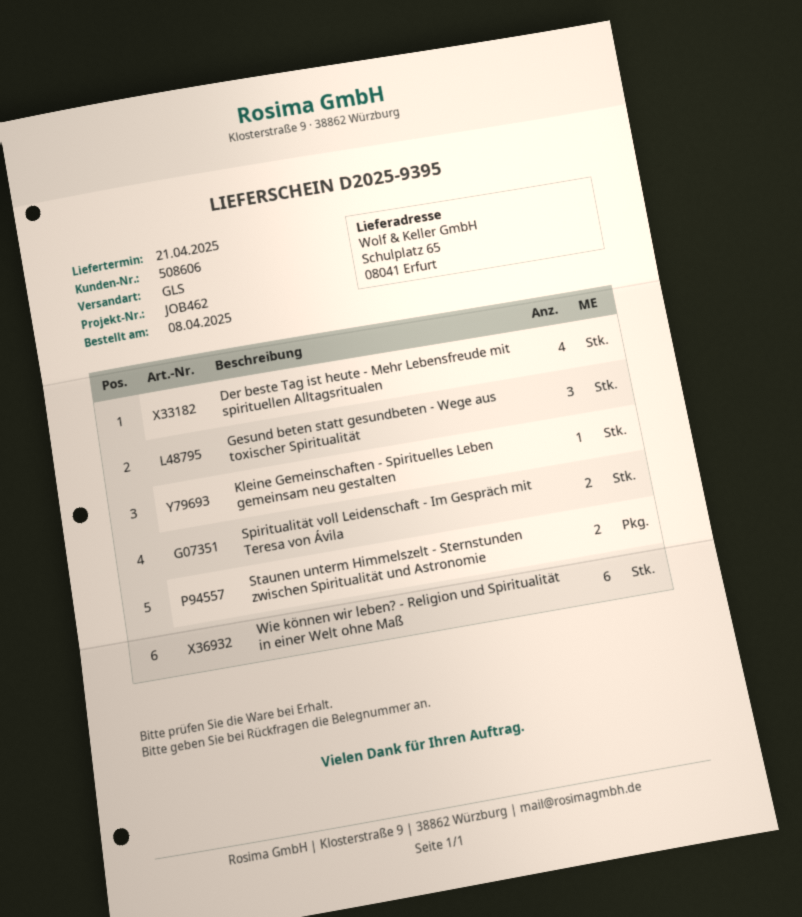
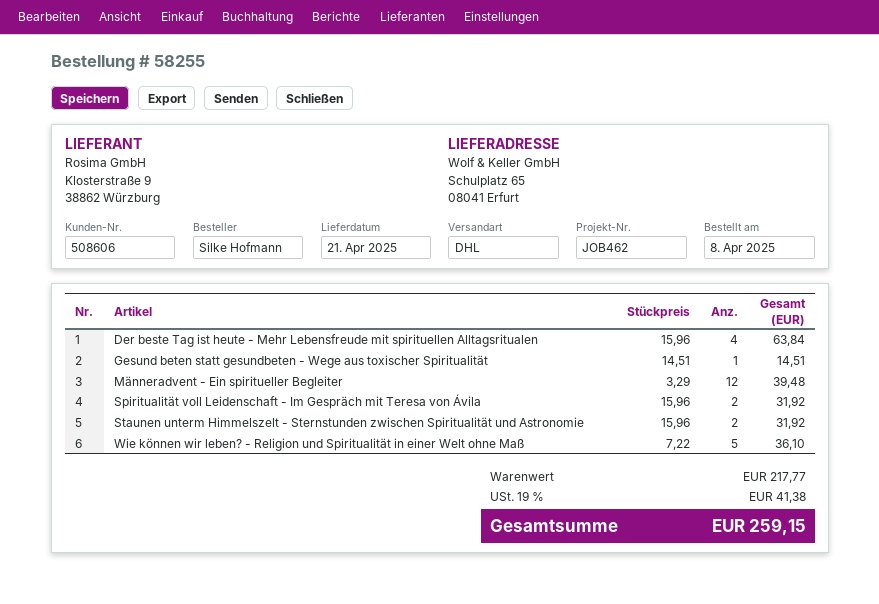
shipping method: GLS -> DHL
Gesund beten statt gesundbeten - Wege aus toxischer Spiritualität: 3 -> 1
Kleine Gemeinschaften - Spirituelles Leben gemeinsam neu gestalten: 1 -> none
Wie können wir leben? - Religion und Spiritualität in einer Welt ohne Maß: 6 -> 5
Männeradvent - Ein spiritueller Begleiter: none -> 12

